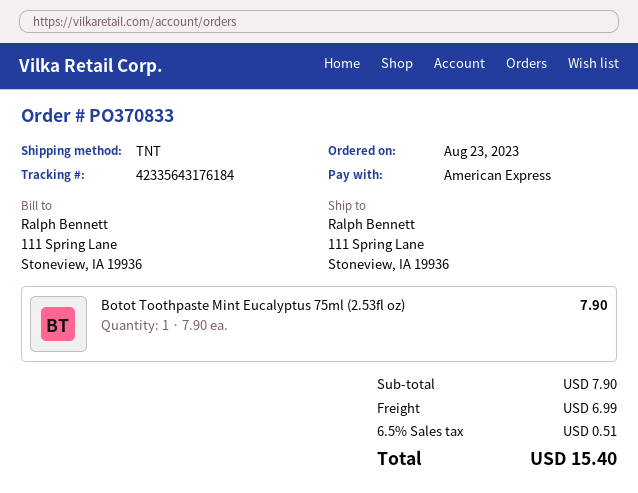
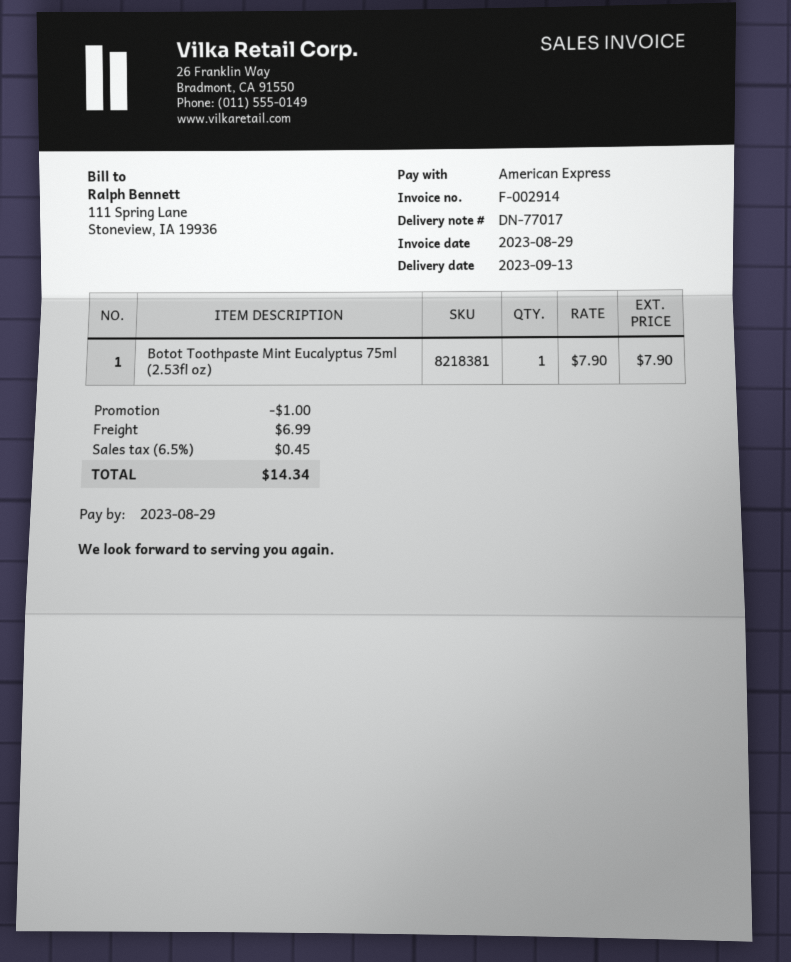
discount: none -> 1.00
tax: 6.5% = 0.51 -> 6.5% = 0.45
total: 15.40 -> 14.34

